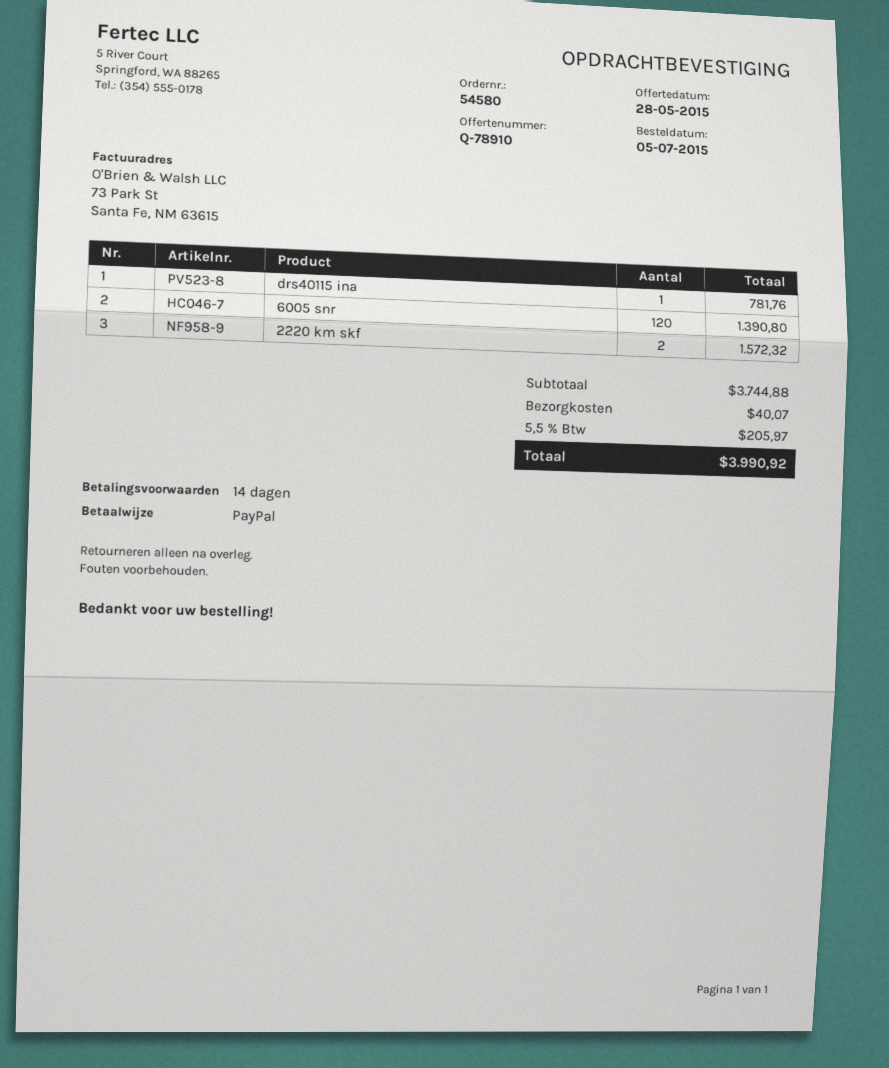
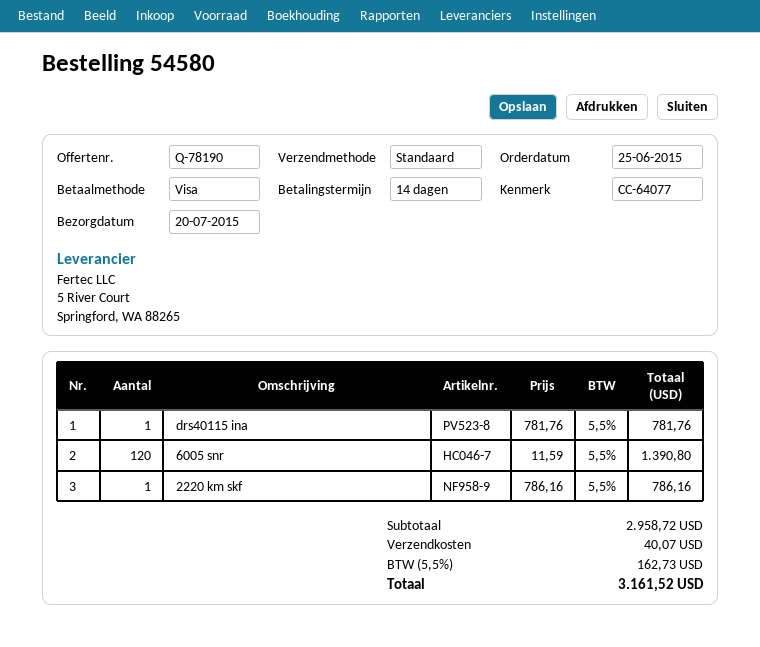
quote number: Q-78910 -> Q-78190
order date: 2015-07-05 -> 2015-06-25
payment method: PayPal -> Visa
2220 km skf: 2 for 1572.32 -> 1 for 786.16
subtotal: 3744.88 -> 2958.72
tax: 5.5% = 205.97 -> 5.5% = 162.73
total: 3990.92 -> 3161.52

